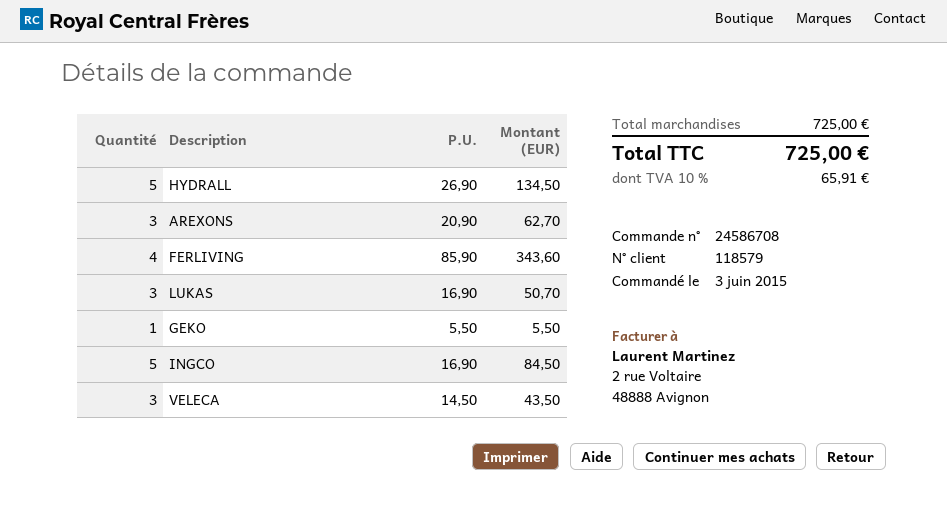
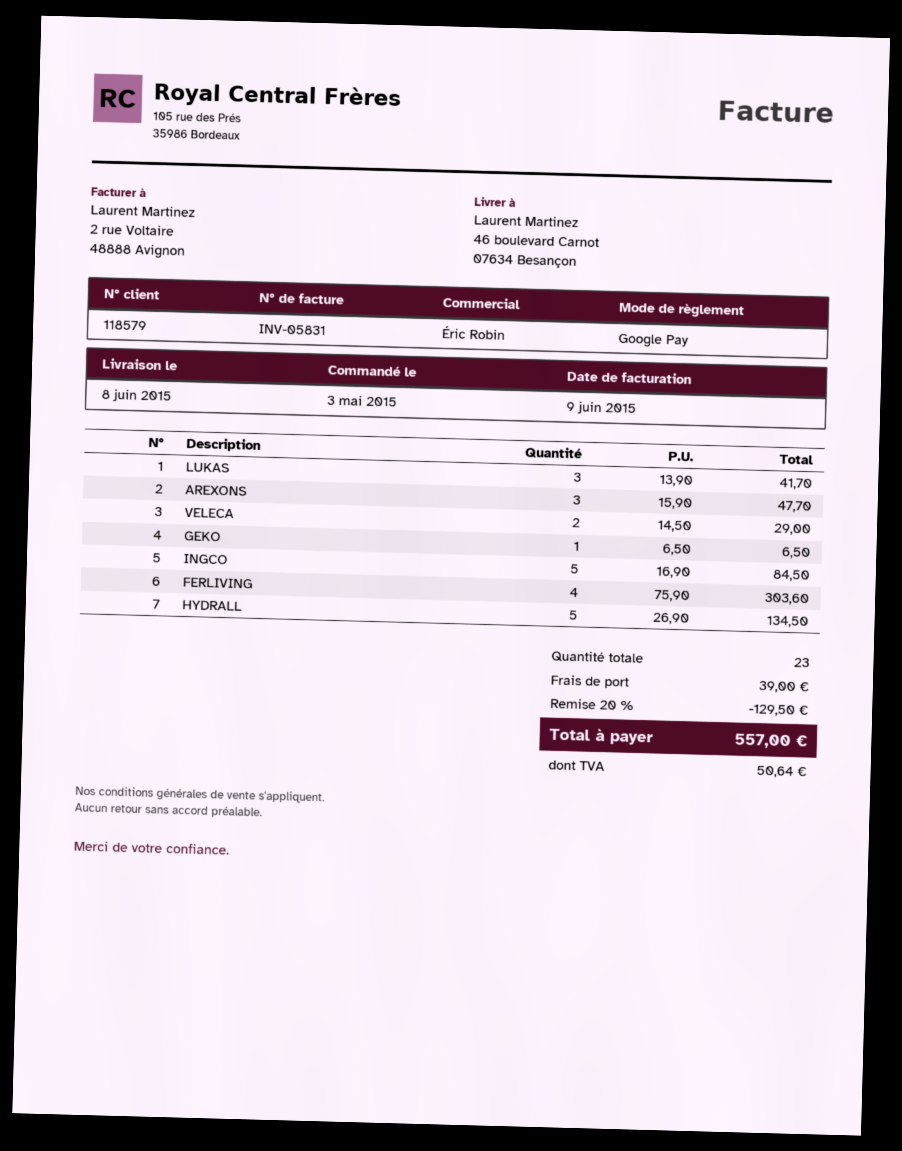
order date: 2015-06-03 -> 2015-05-03
AREXONS: 3 x 20.90 = 62.70 -> 3 x 15.90 = 47.70
FERLIVING: 4 x 85.90 = 343.60 -> 4 x 75.90 = 303.60
LUKAS: 3 x 16.90 = 50.70 -> 3 x 13.90 = 41.70
GEKO: 1 x 5.50 = 5.50 -> 1 x 6.50 = 6.50
VELECA: 3 x 14.50 = 43.50 -> 2 x 14.50 = 29.00
discount: none -> 20% = 129.50
shipping: none -> 39.00
tax: 65.91 -> 50.64
total: 725.00 -> 557.00

